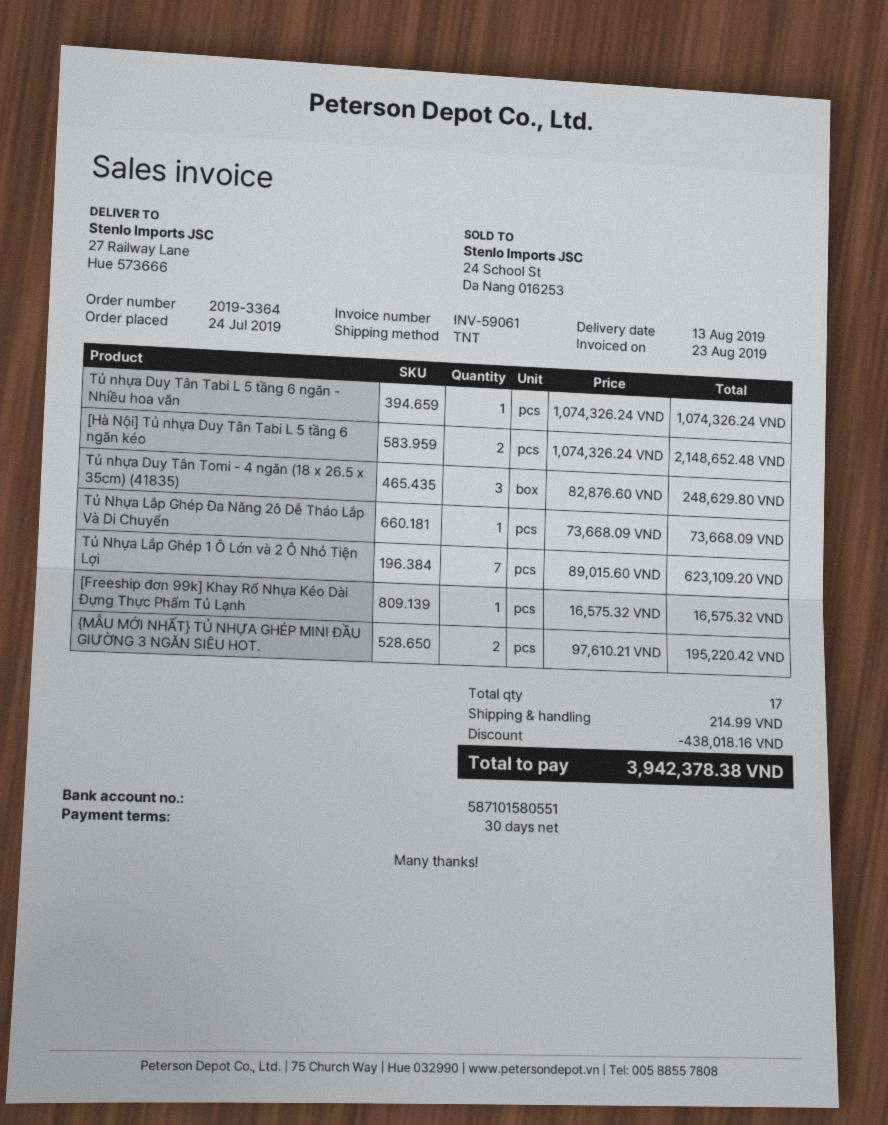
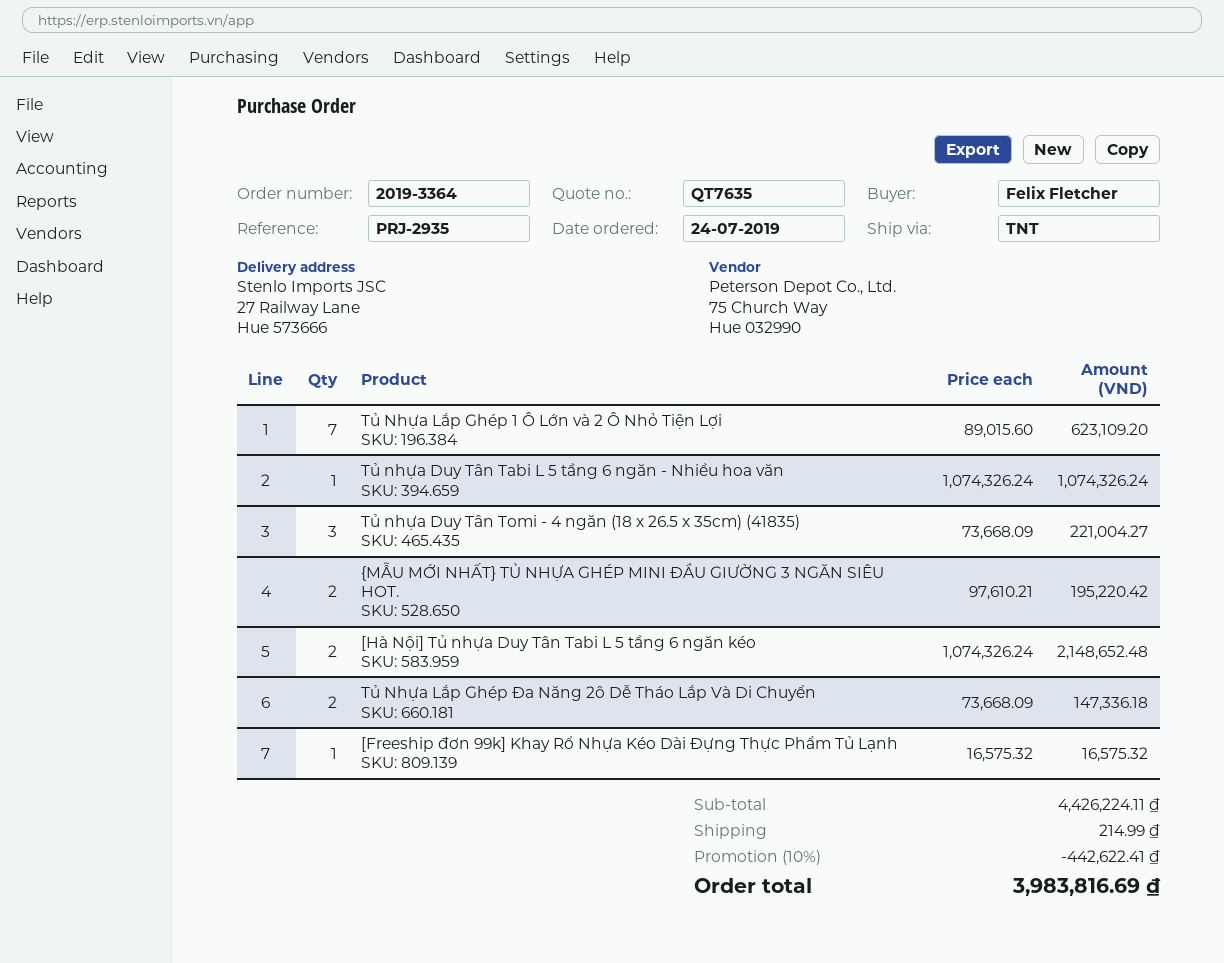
Tủ nhựa Duy Tân Tomi - 4 ngăn (18 x 26.5 x 35cm) (41835): 3 x 82876.60 = 248629.80 -> 3 x 73668.09 = 221004.27
Tủ Nhựa Lắp Ghép Đa Năng 2ô Dễ Tháo Lắp Và Di Chuyển: 1 x 73668.09 = 73668.09 -> 2 x 73668.09 = 147336.18
discount: 438018.16 -> 442622.41
total: 3942378.38 -> 3983816.69

